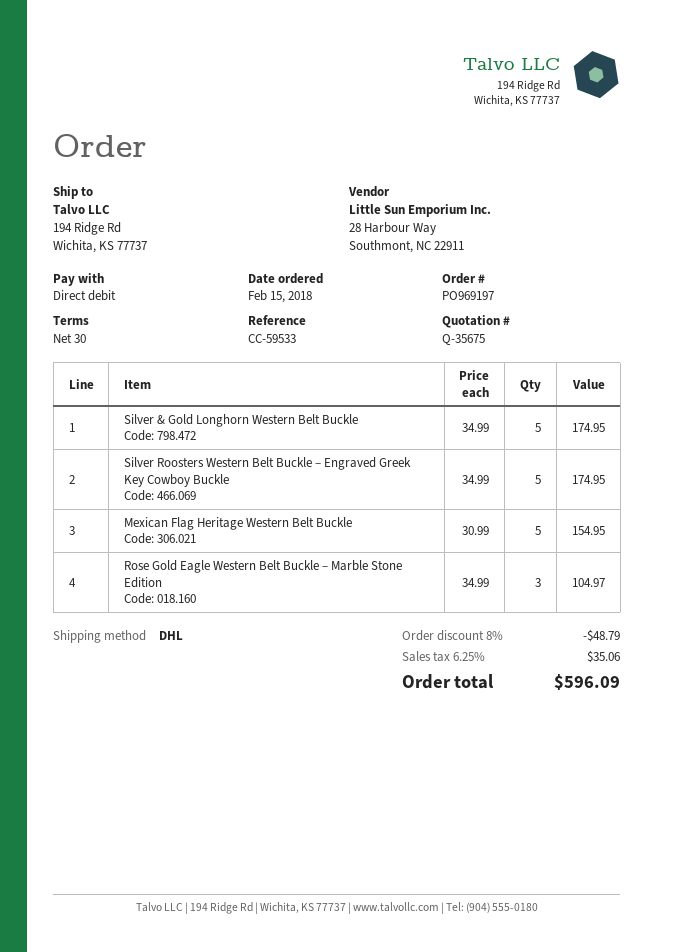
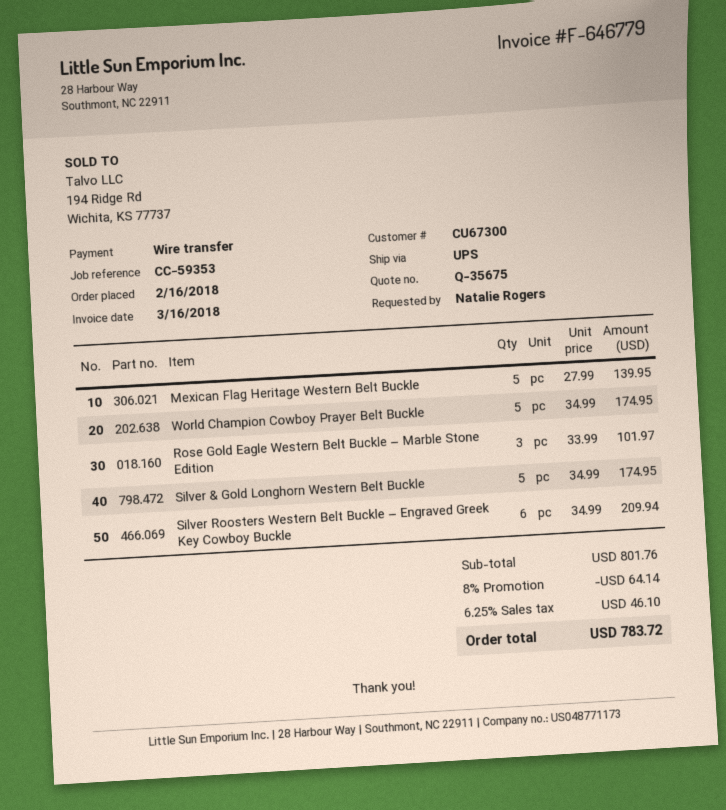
order date: 2018-02-15 -> 2018-02-16
reference: CC-59533 -> CC-59353
payment method: direct debit -> bank transfer
shipping method: DHL -> UPS
Silver Roosters Western Belt Buckle – Engraved Greek Key Cowboy Buckle: 5 x 34.99 = 174.95 -> 6 x 34.99 = 209.94
Mexican Flag Heritage Western Belt Buckle: 5 x 30.99 = 154.95 -> 5 x 27.99 = 139.95
Rose Gold Eagle Western Belt Buckle – Marble Stone Edition: 3 x 34.99 = 104.97 -> 3 x 33.99 = 101.97
World Champion Cowboy Prayer Belt Buckle: none -> 5 x 34.99 = 174.95
discount: 8% = 48.79 -> 8% = 64.14
tax: 6.25% = 35.06 -> 6.25% = 46.10
total: 596.09 -> 783.72

